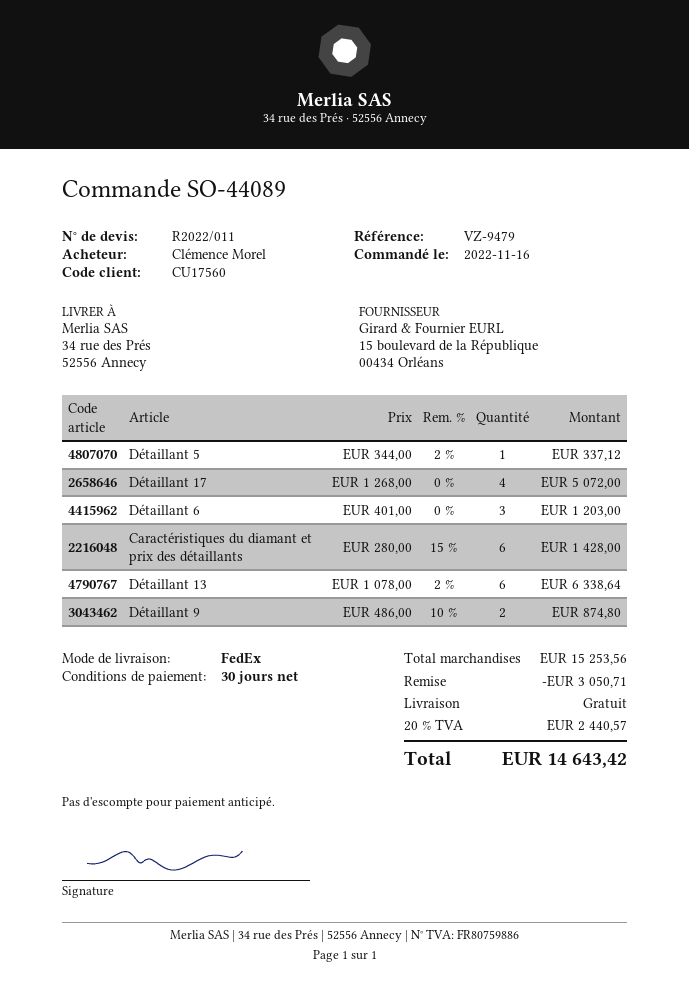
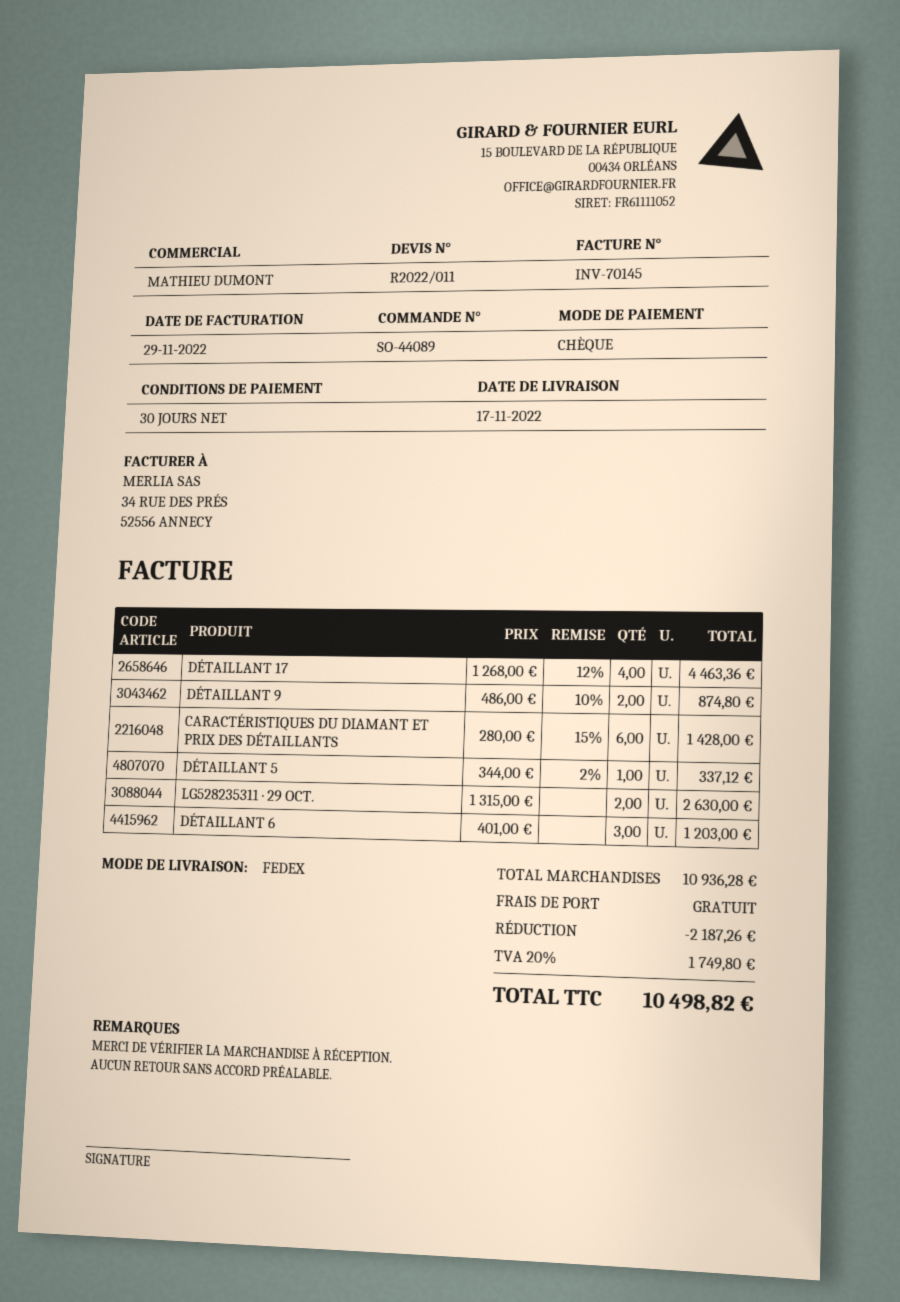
Détaillant 17: 4 x 1268.00 = 5072.00 -> 4 x 1268.00 - 12% = 4463.36
Détaillant 13: 6 x 1078.00 - 2% = 6338.64 -> none
LG528235311 · 29 OCT.: none -> 2 x 1315.00 = 2630.00
subtotal: 15253.56 -> 10936.28
discount: 3050.71 -> 2187.26
tax: 20% = 2440.57 -> 20% = 1749.80
total: 14643.42 -> 10498.82

